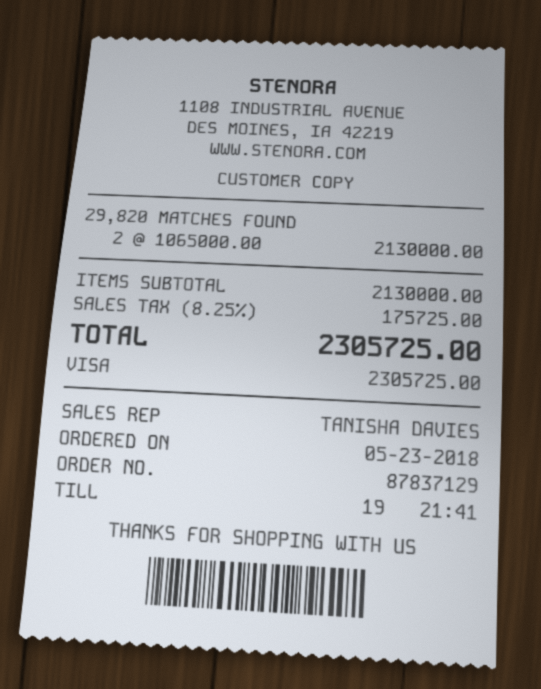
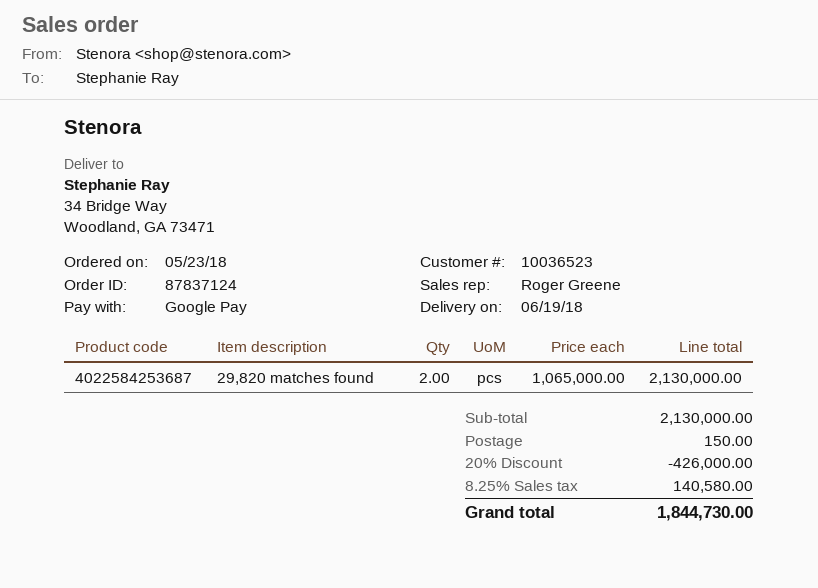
order number: 87837129 -> 87837124
sales rep: TANISHA DAVIES -> Roger Greene
payment method: Visa -> Google Pay
discount: none -> 20% = 426000.00
shipping: none -> 150.00
tax: 8.25% = 175725.00 -> 8.25% = 140580.00
total: 2305725.00 -> 1844730.00

